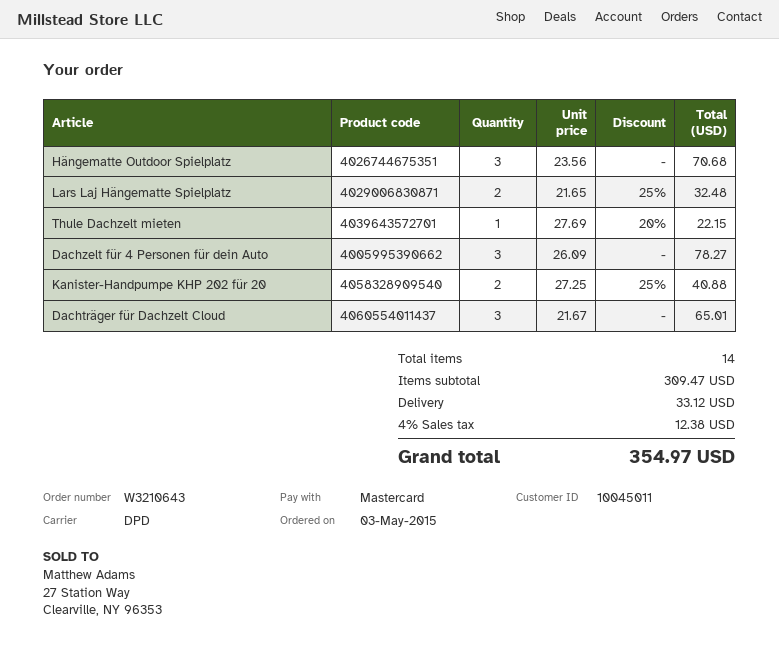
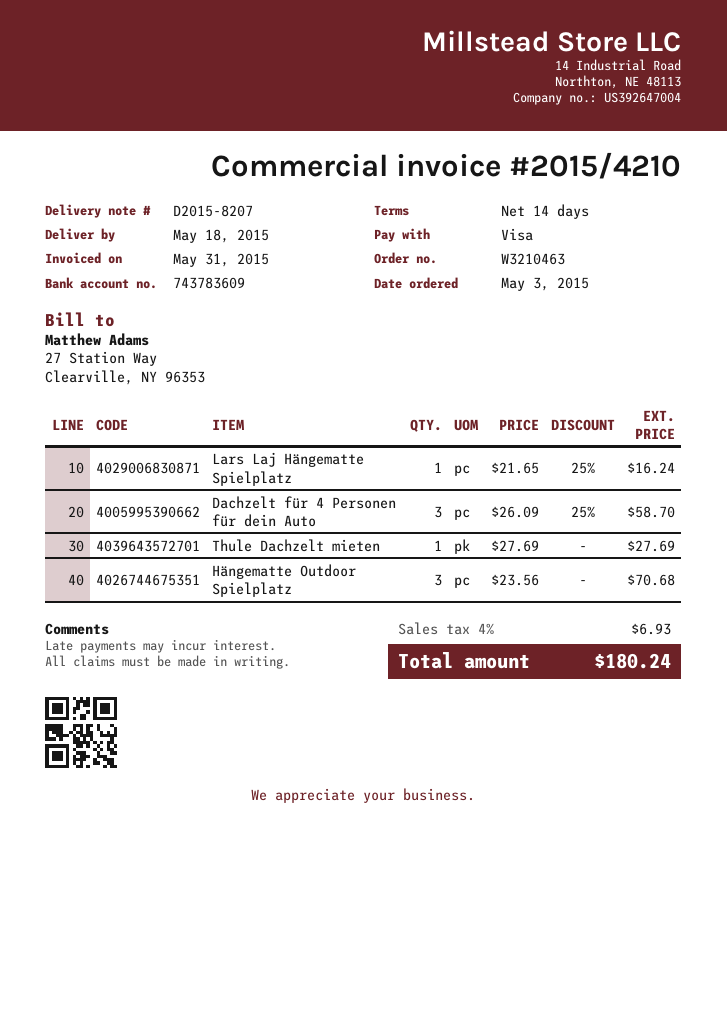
order number: W3210643 -> W3210463
payment method: Mastercard -> Visa
Lars Laj Hängematte Spielplatz: 2 x 21.65 - 25% = 32.48 -> 1 x 21.65 - 25% = 16.24
Thule Dachzelt mieten: 1 x 27.69 - 20% = 22.15 -> 1 x 27.69 = 27.69
Dachzelt für 4 Personen für dein Auto: 3 x 26.09 = 78.27 -> 3 x 26.09 - 25% = 58.70
Kanister-Handpumpe KHP 202 für 20: 2 x 27.25 - 25% = 40.88 -> none
Dachträger für Dachzelt Cloud: 3 x 21.67 = 65.01 -> none
shipping: 33.12 -> none
tax: 4% = 12.38 -> 4% = 6.93
total: 354.97 -> 180.24

